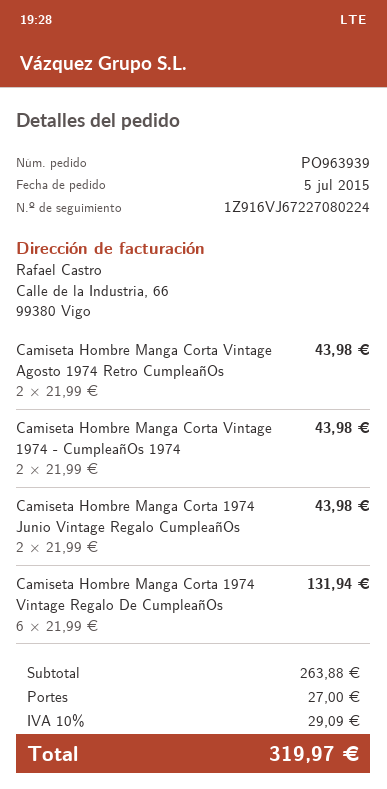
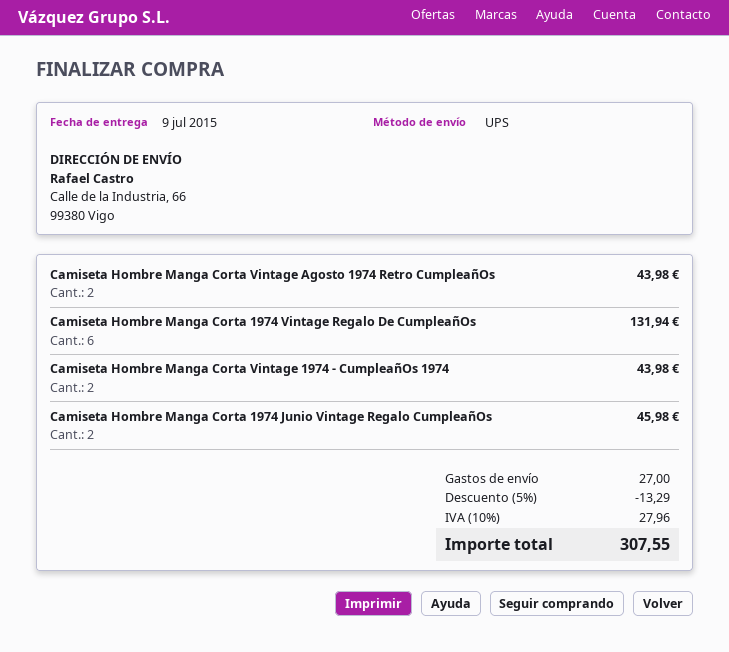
Camiseta Hombre Manga Corta 1974 Junio Vintage Regalo CumpleañOs: 2 for 43.98 -> 2 for 45.98
discount: none -> 5% = 13.29
tax: 10% = 29.09 -> 10% = 27.96
total: 319.97 -> 307.55

